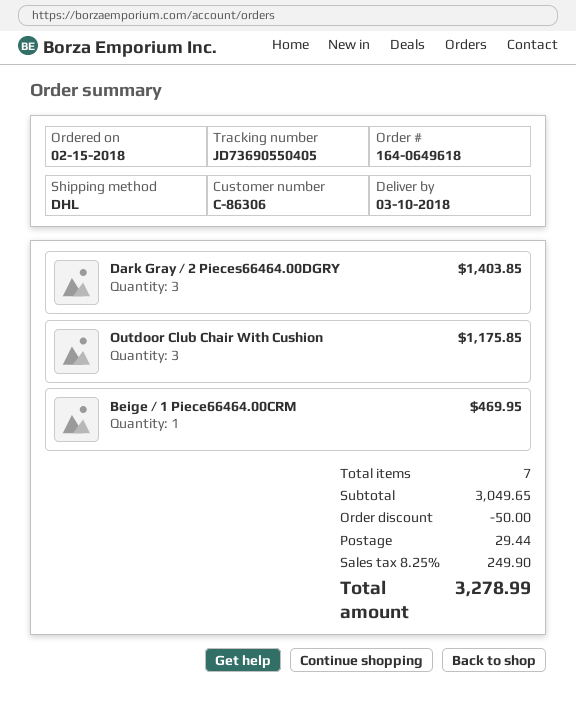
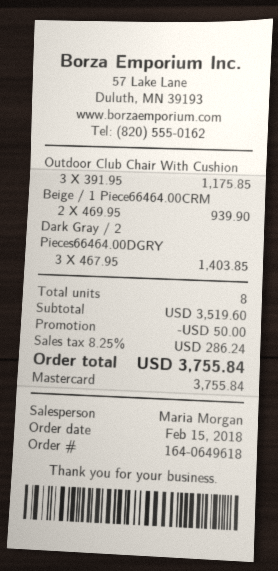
Beige / 1 Piece66464.00CRM: 1 for 469.95 -> 2 for 939.90
total quantity: 7 -> 8
subtotal: 3049.65 -> 3519.60
shipping: 29.44 -> none
tax: 8.25% = 249.90 -> 8.25% = 286.24
total: 3278.99 -> 3755.84

